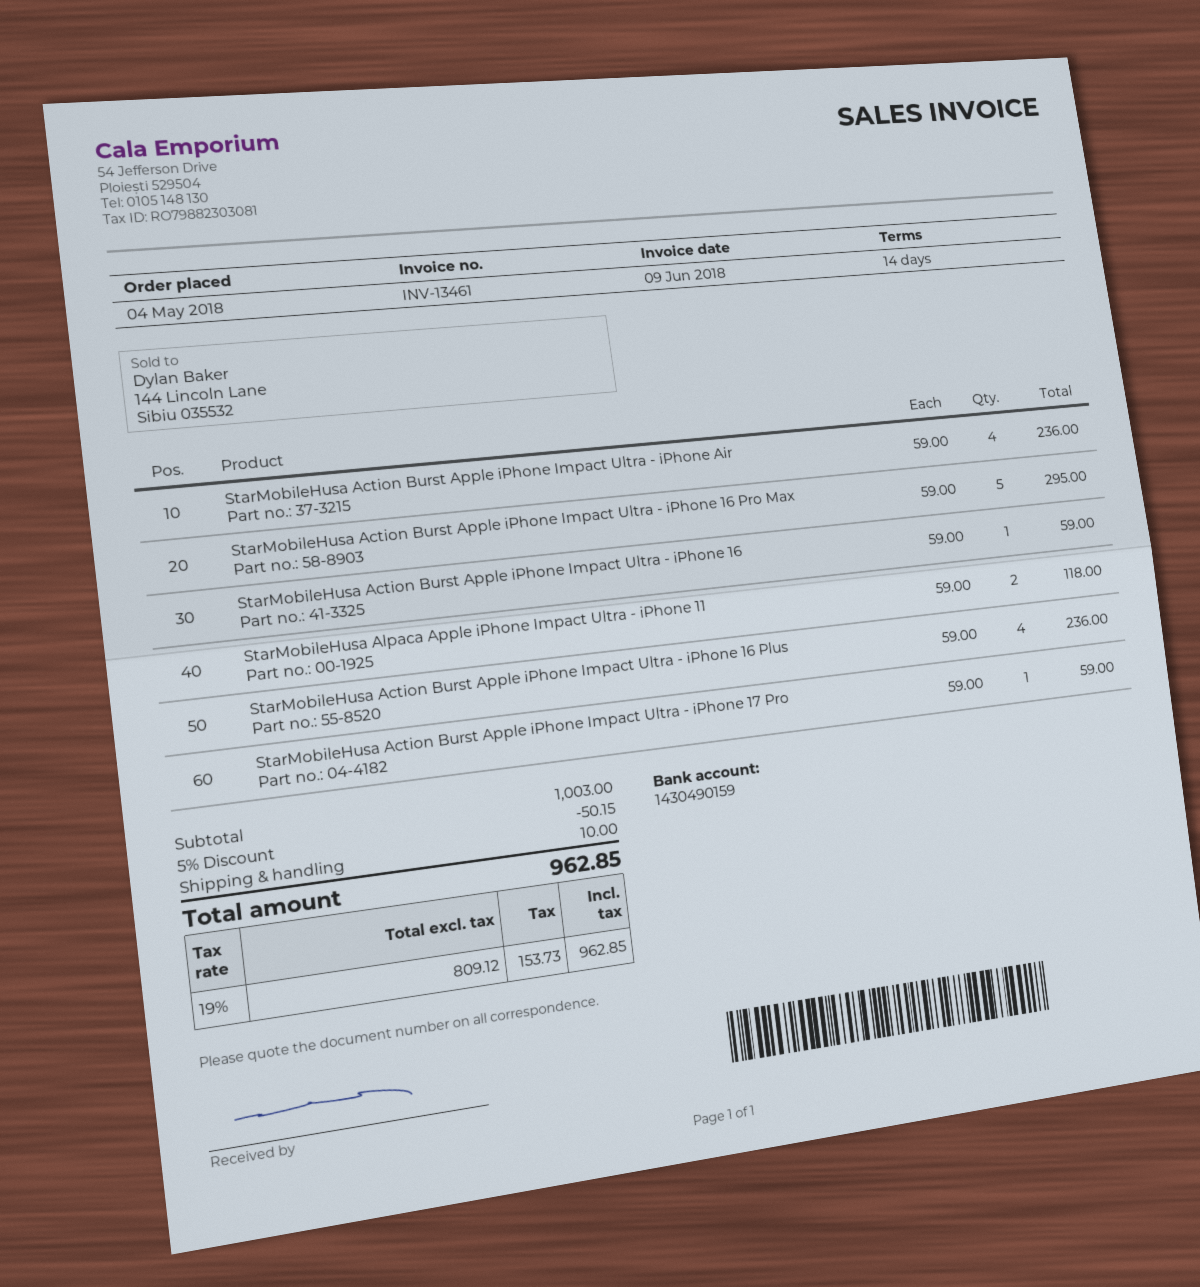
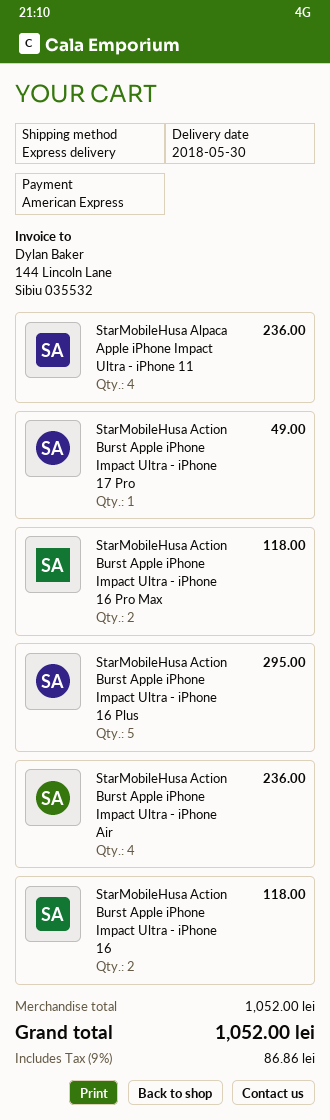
StarMobileHusa Action Burst Apple iPhone Impact Ultra - iPhone 16 Pro Max: 5 for 295.00 -> 2 for 118.00
StarMobileHusa Action Burst Apple iPhone Impact Ultra - iPhone 16: 1 for 59.00 -> 2 for 118.00
StarMobileHusa Alpaca Apple iPhone Impact Ultra - iPhone 11: 2 for 118.00 -> 4 for 236.00
StarMobileHusa Action Burst Apple iPhone Impact Ultra - iPhone 16 Plus: 4 for 236.00 -> 5 for 295.00
StarMobileHusa Action Burst Apple iPhone Impact Ultra - iPhone 17 Pro: 1 for 59.00 -> 1 for 49.00
subtotal: 1003.00 -> 1052.00
discount: 5% = 50.15 -> none
shipping: 10.00 -> none
tax: 19% = 153.73 -> 9% = 86.86
total: 962.85 -> 1052.00

